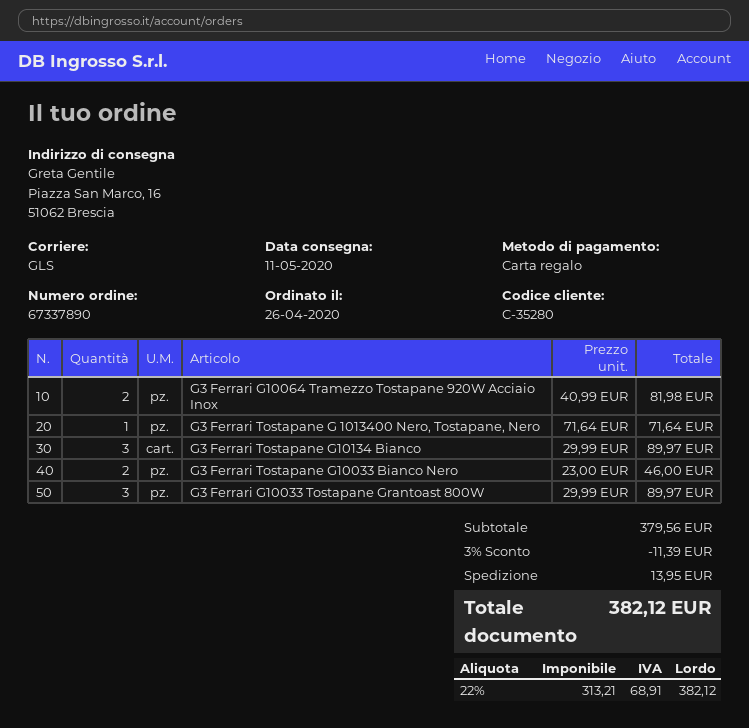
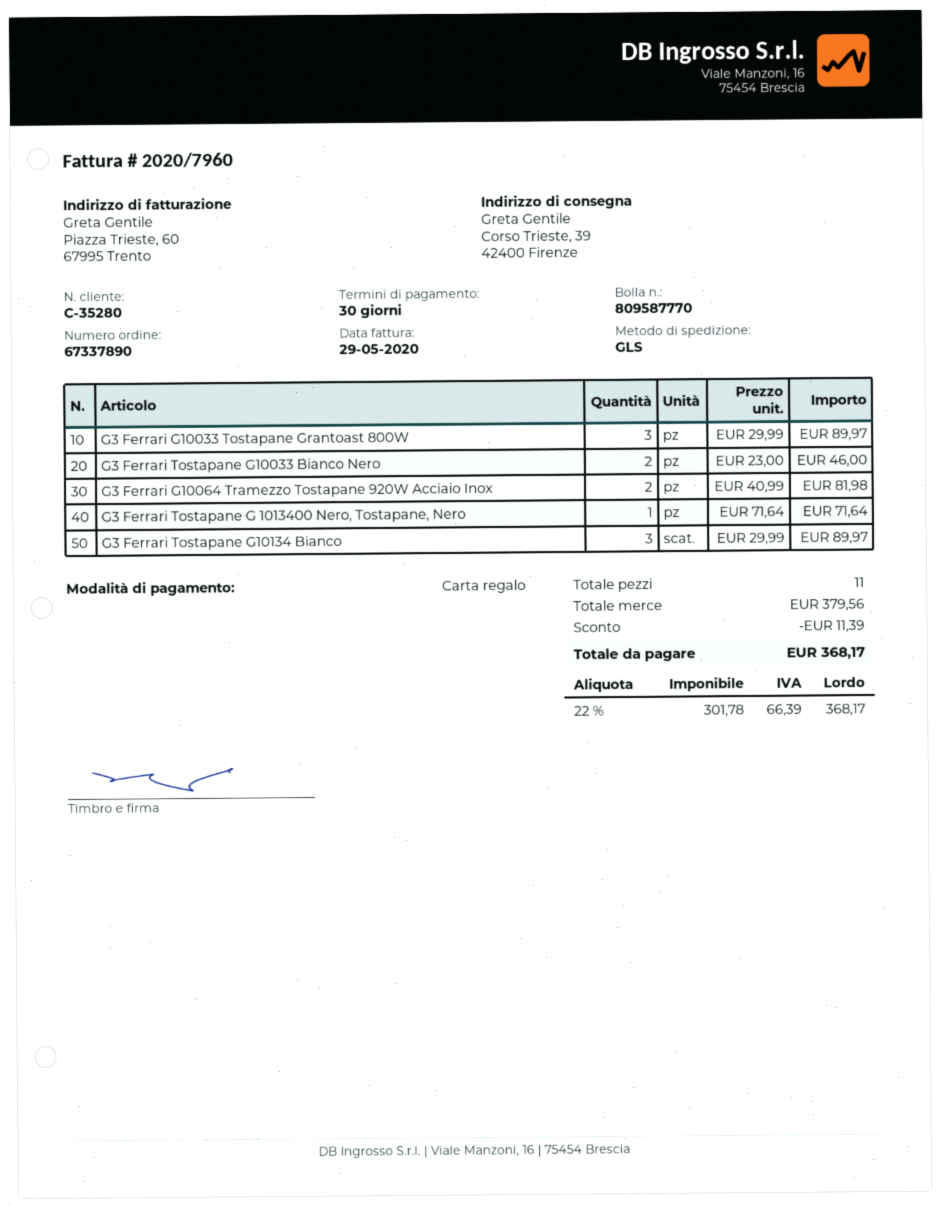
ship to: Piazza San Marco, 16, 51062 Brescia -> Corso Trieste, 39, 42400 Firenze
shipping: 13.95 -> none
net: 313.21 -> 301.78
tax: 22% = 68.91 -> 22% = 66.39
total: 382.12 -> 368.17

